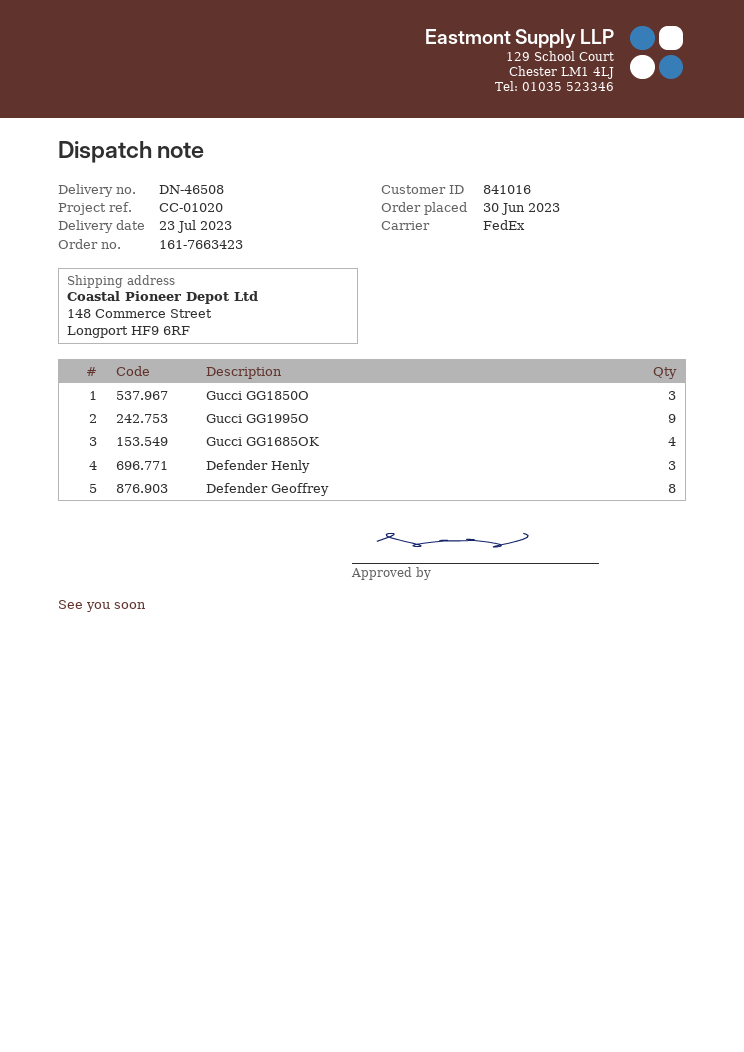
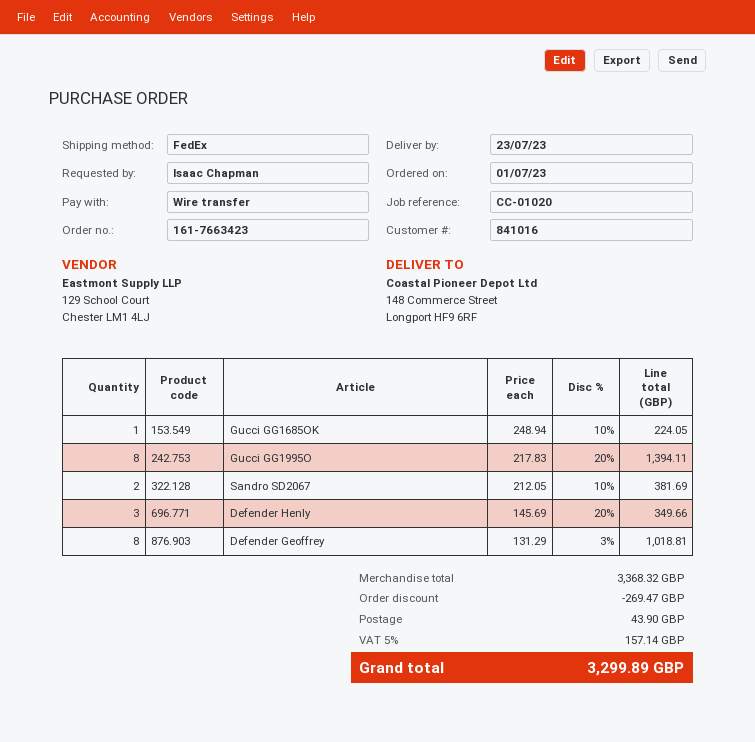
order date: 2023-06-30 -> 2023-07-01
Gucci GG1850O: 3 -> none
Gucci GG1995O: 9 -> 8
Gucci GG1685OK: 4 -> 1
Sandro SD2067: none -> 2

